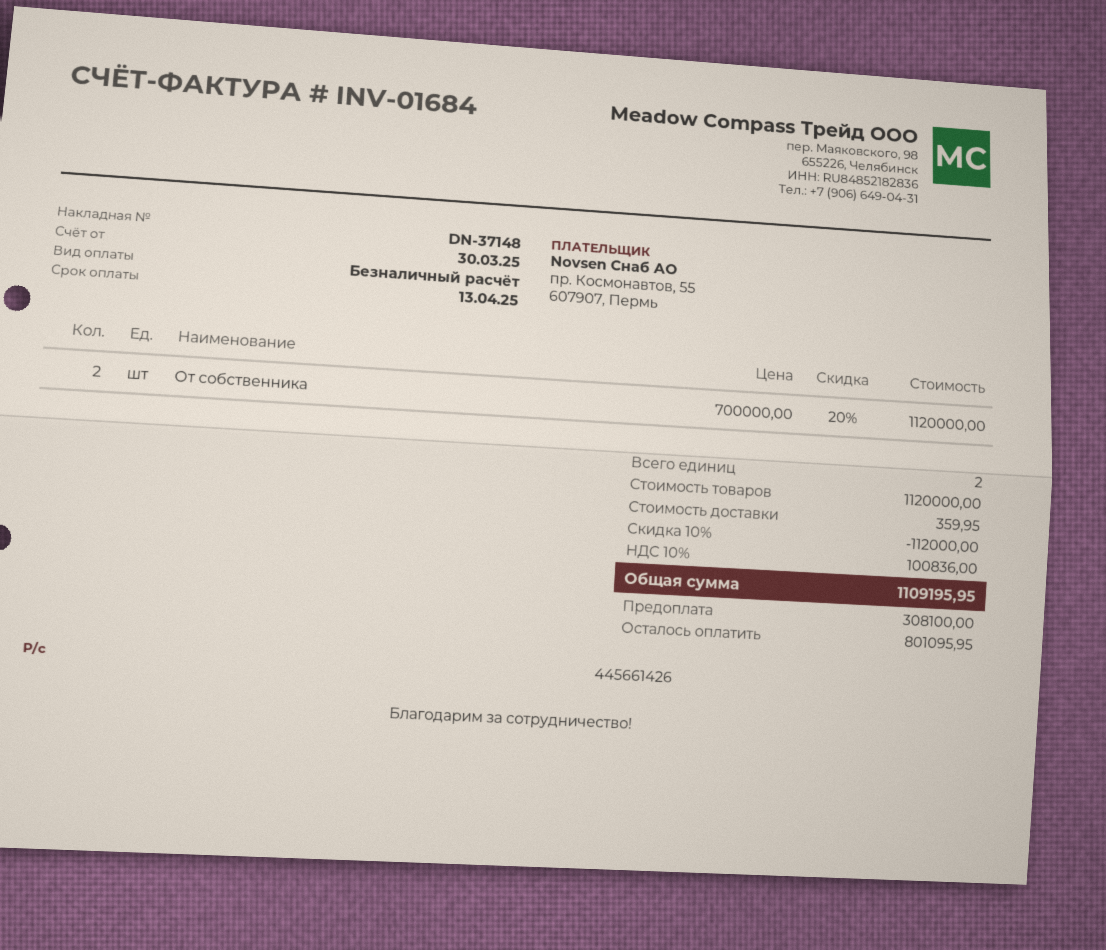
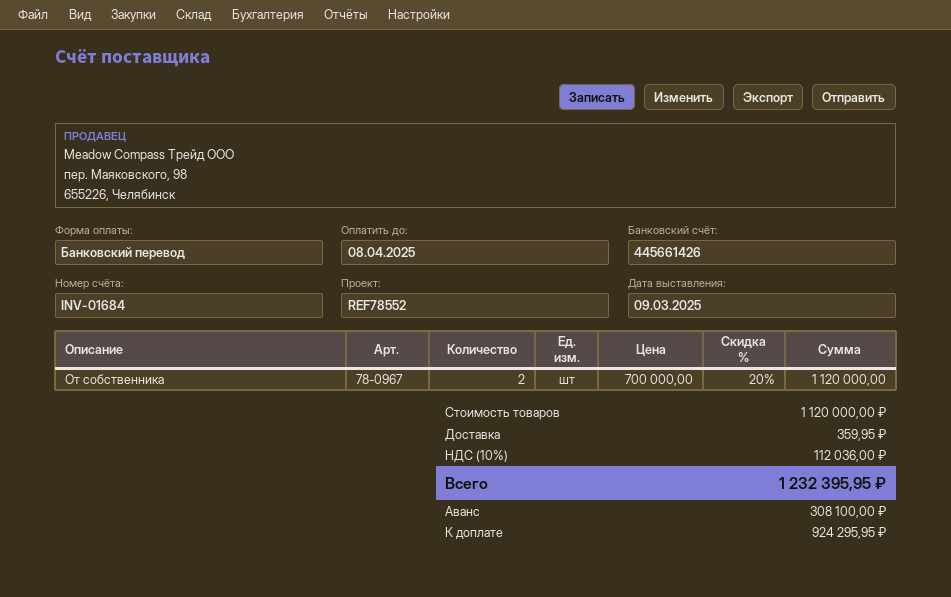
invoice date: 2025-03-30 -> 2025-03-09
due date: 2025-04-13 -> 2025-04-08
discount: 10% = 112000.00 -> none
tax: 10% = 100836.00 -> 10% = 112036.00
total: 1109195.95 -> 1232395.95
balance: 801095.95 -> 924295.95

